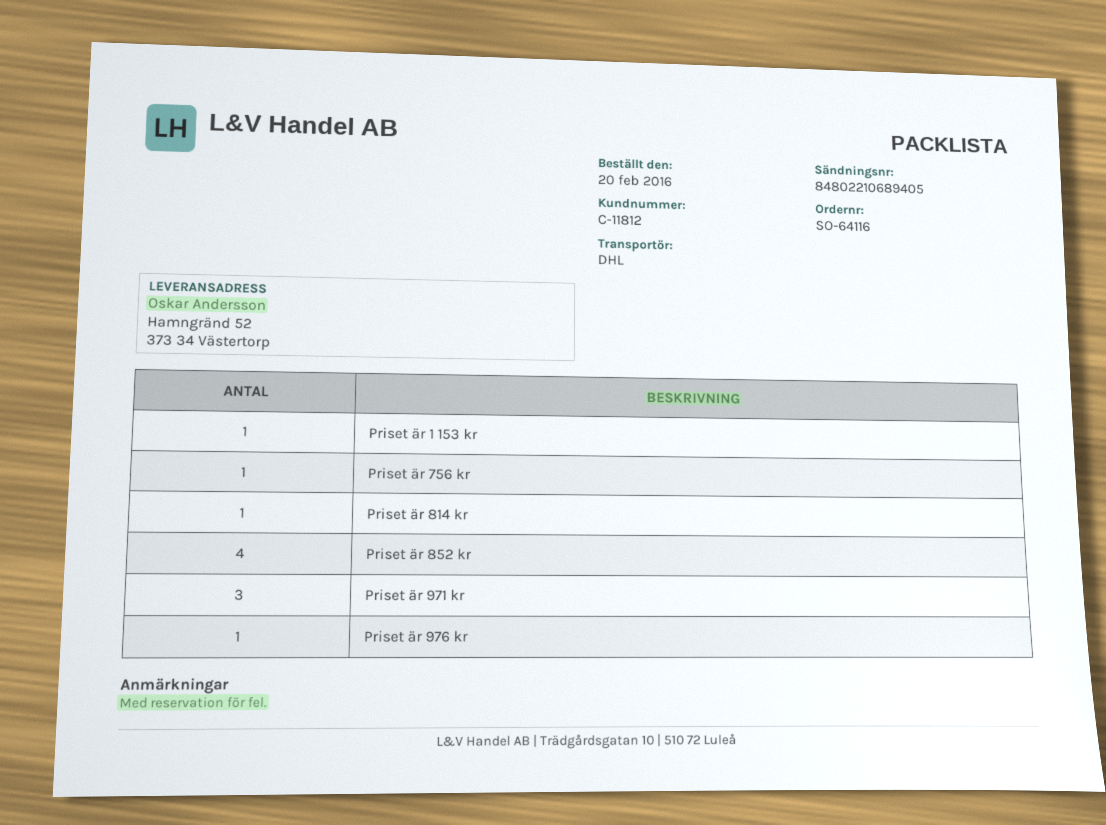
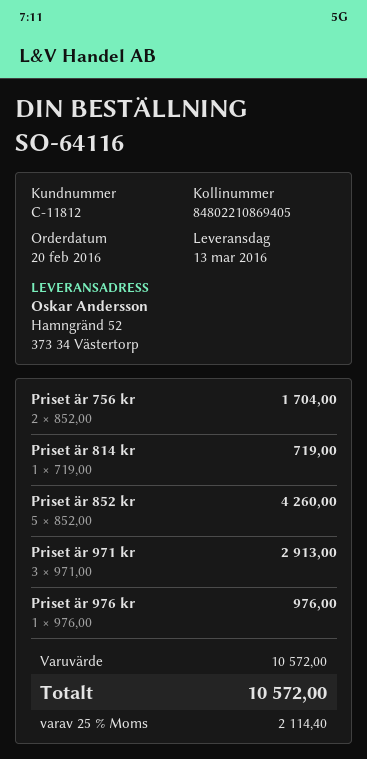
tracking number: 84802210689405 -> 84802210869405
Priset är 1 153 kr: 1 -> none
Priset är 756 kr: 1 -> 2
Priset är 852 kr: 4 -> 5

